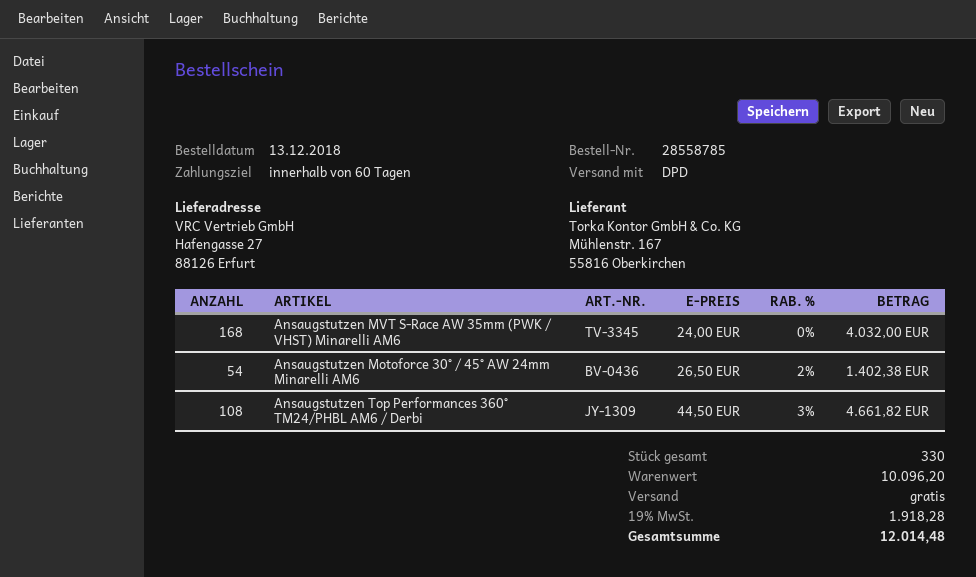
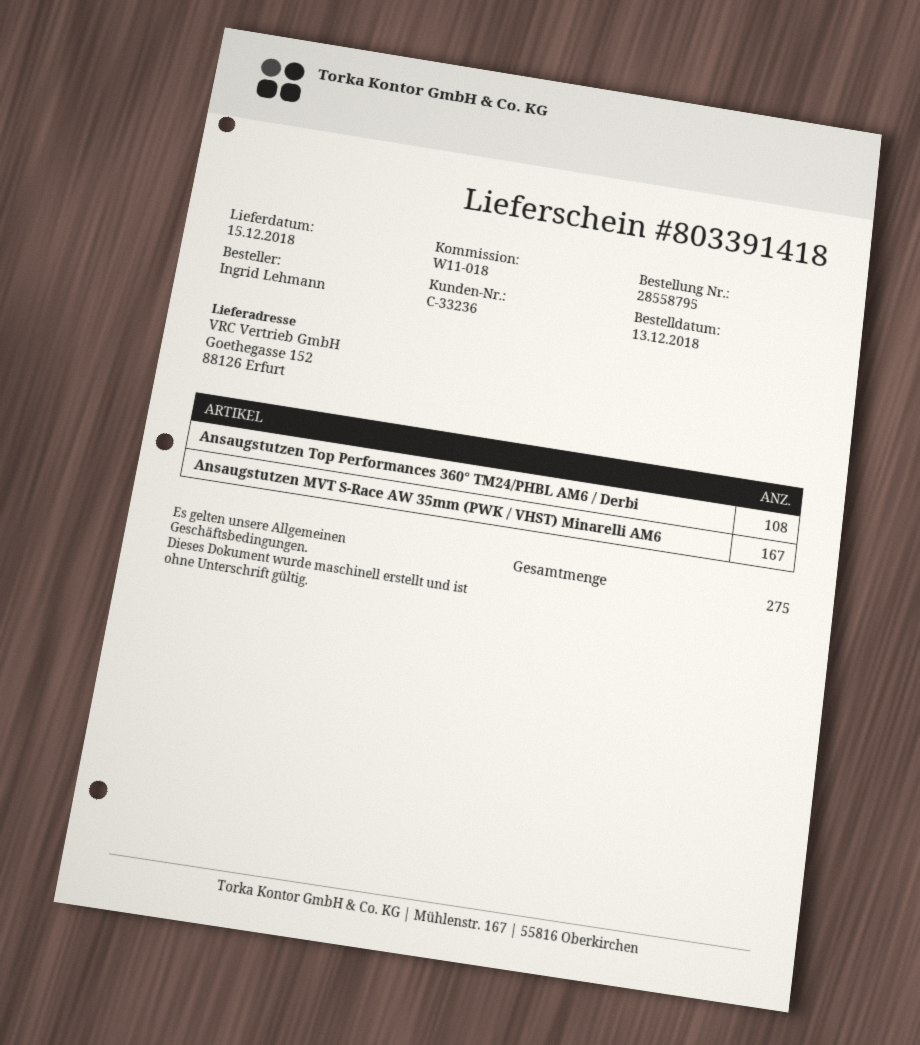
order number: 28558785 -> 28558795
ship to: Hafengasse 27, 88126 Erfurt -> Goethegasse 152, 88126 Erfurt
Ansaugstutzen MVT S-Race AW 35mm (PWK / VHST) Minarelli AM6: 168 -> 167
Ansaugstutzen Motoforce 30° / 45° AW 24mm Minarelli AM6: 54 -> none
total quantity: 330 -> 275

